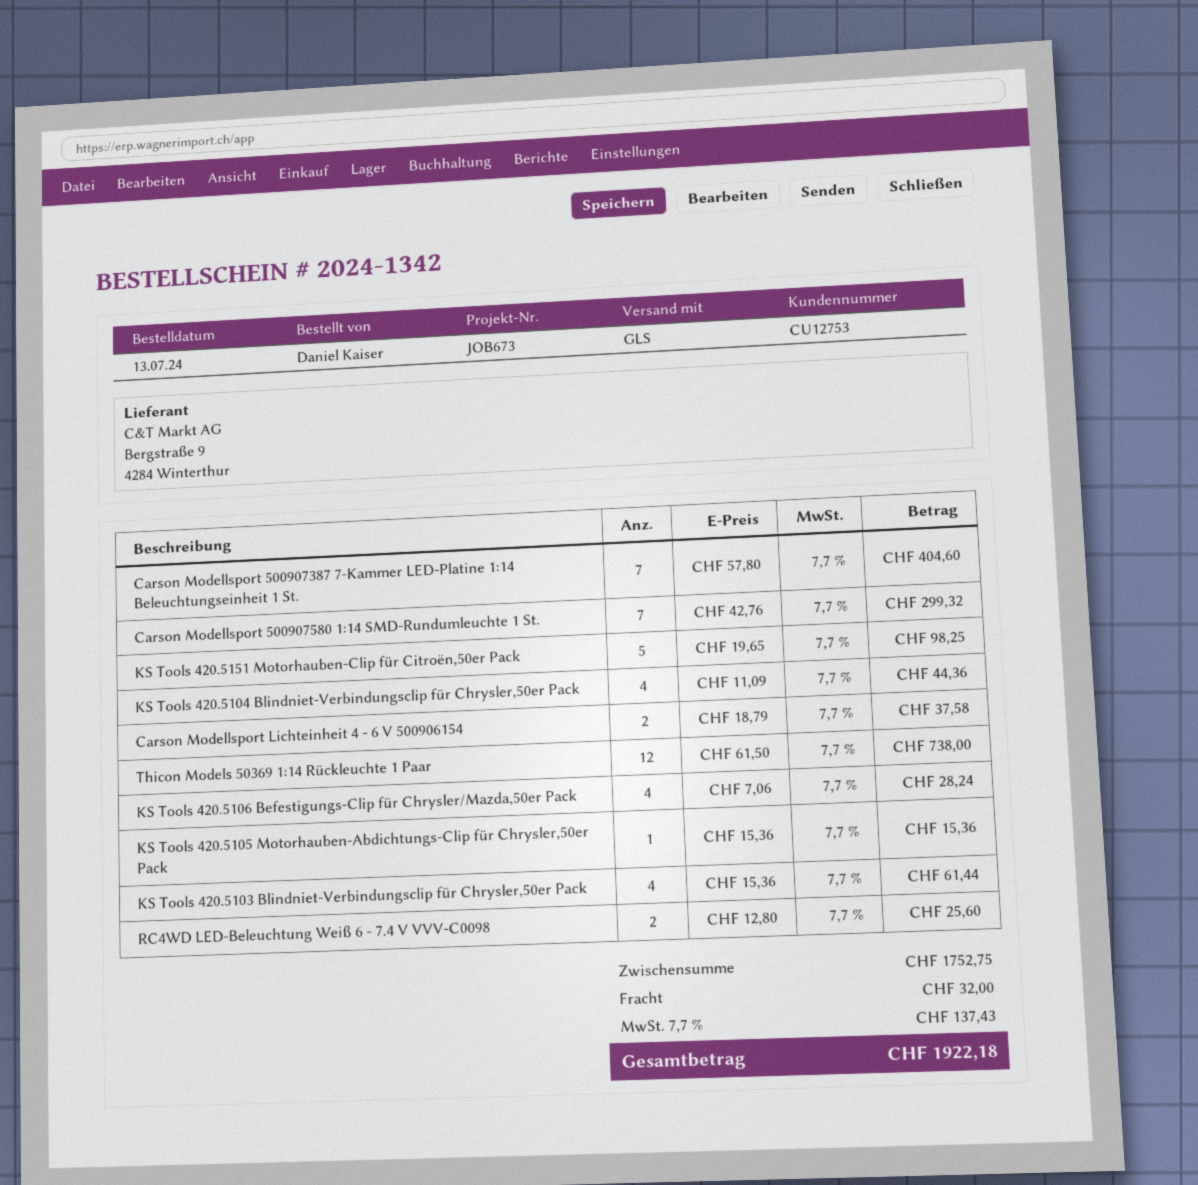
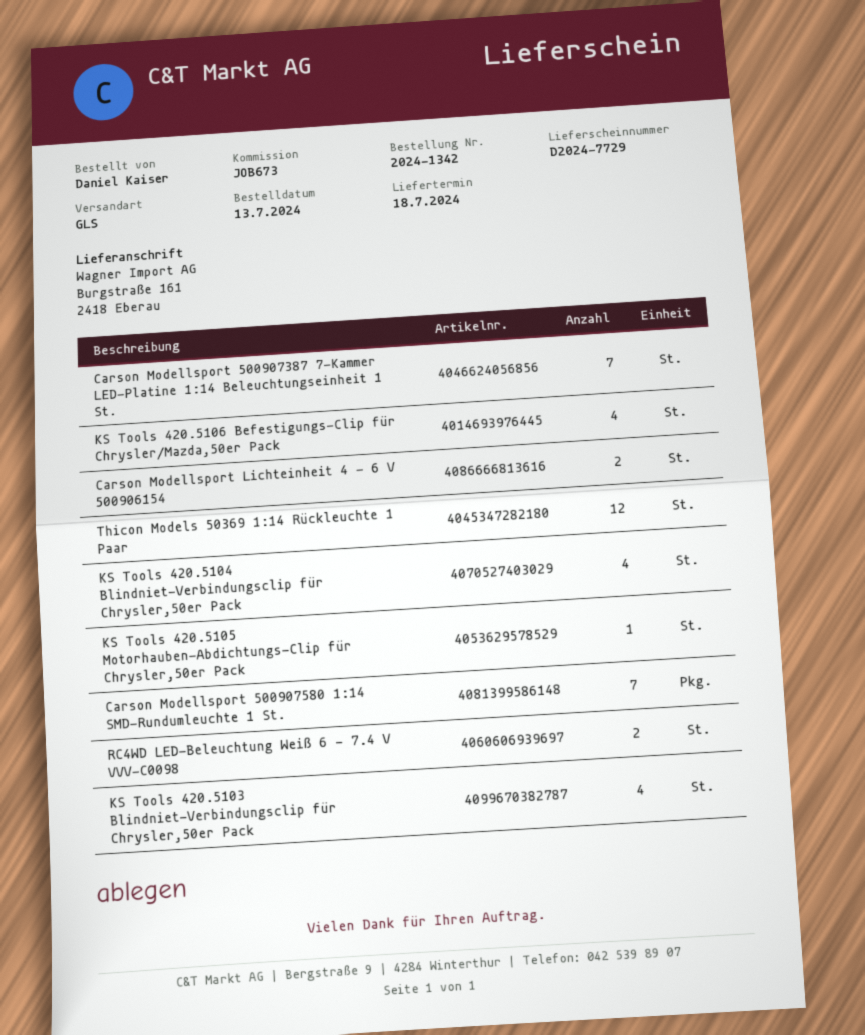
KS Tools 420.5151 Motorhauben-Clip für Citroën,50er Pack: 5 -> none

